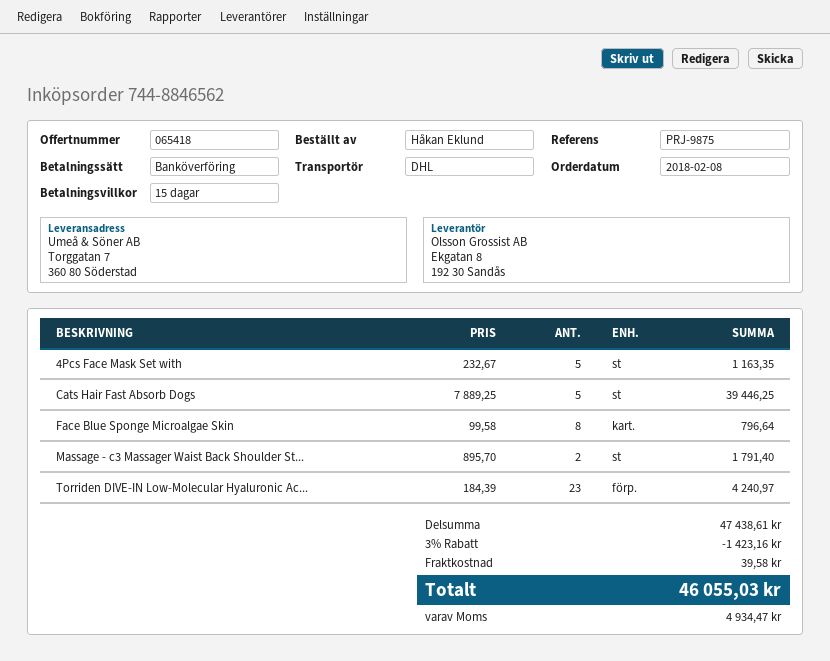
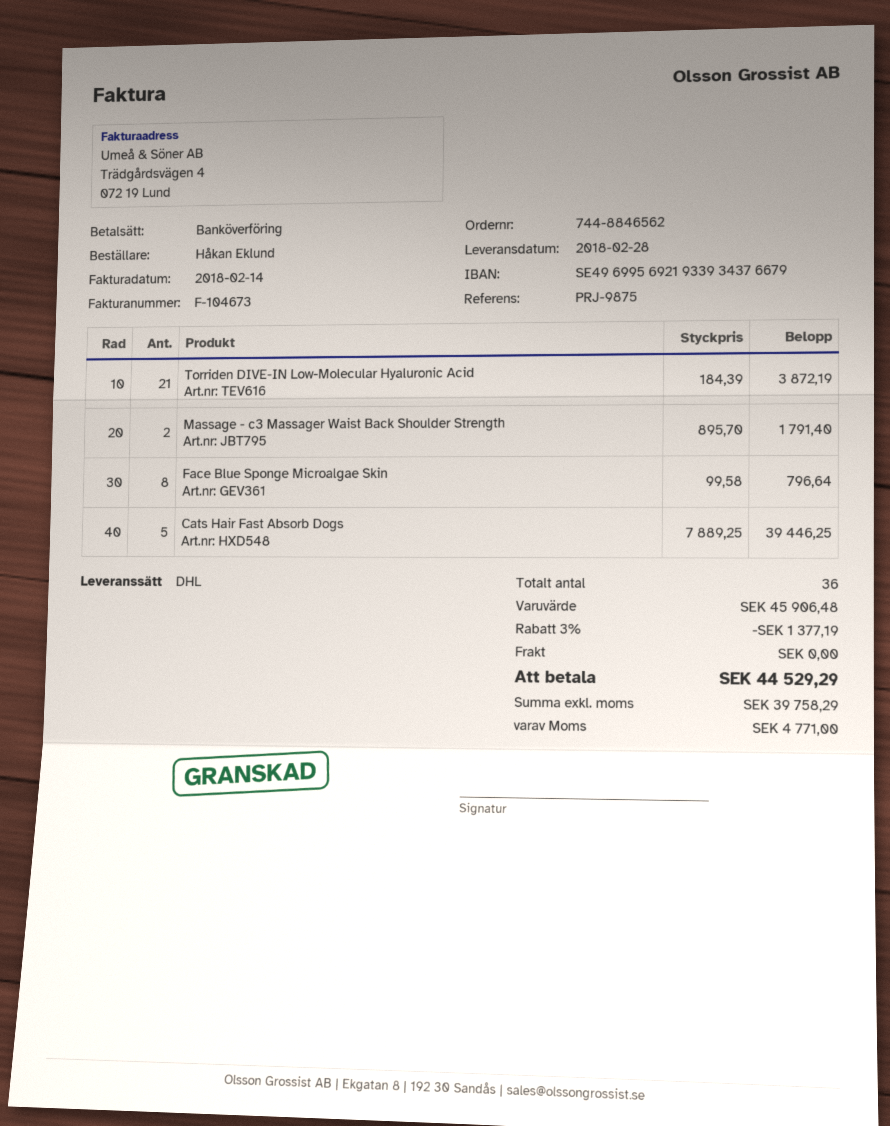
4Pcs Face Mask Set with: 5 x 232.67 = 1163.35 -> none
Torriden DIVE-IN Low-Molecular Hyaluronic Ac...: 23 x 184.39 = 4240.97 -> 21 x 184.39 = 3872.19
subtotal: 47438.61 -> 45906.48
discount: 3% = 1423.16 -> 3% = 1377.19
shipping: 39.58 -> 0.00
tax: 4934.47 -> 4771.00
total: 46055.03 -> 44529.29

